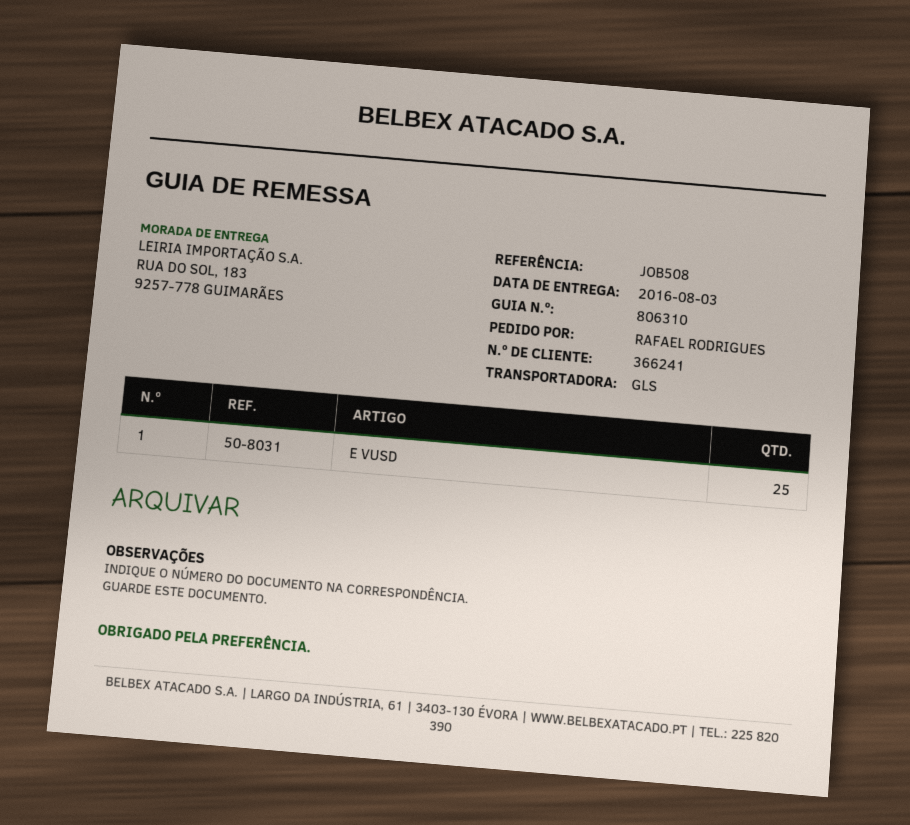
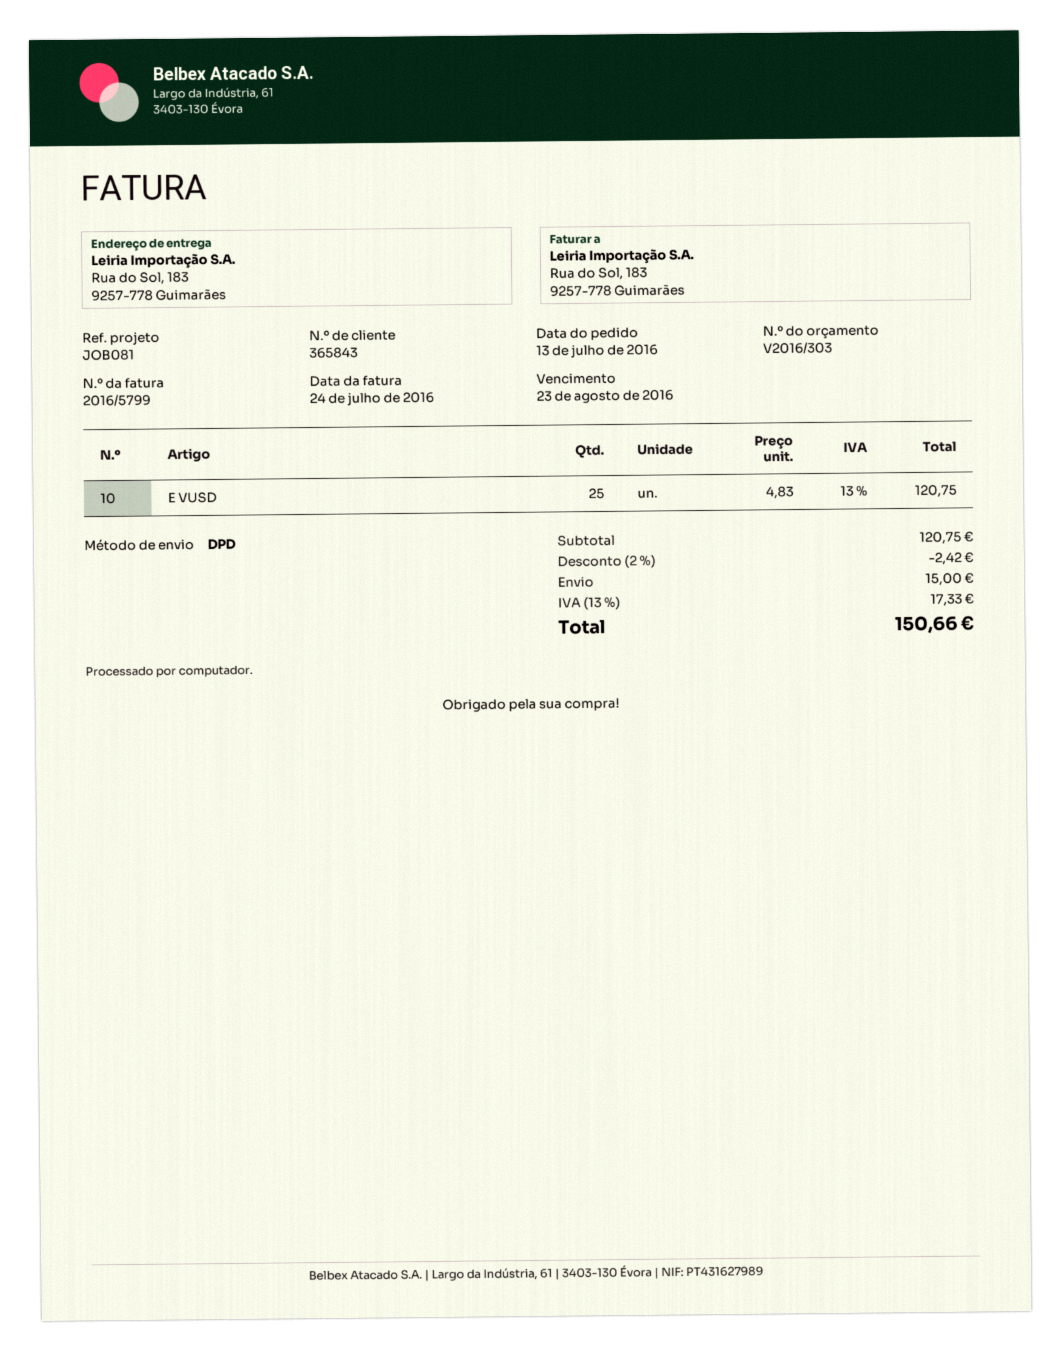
customer number: 366241 -> 365843
reference: JOB508 -> JOB081
shipping method: GLS -> DPD

